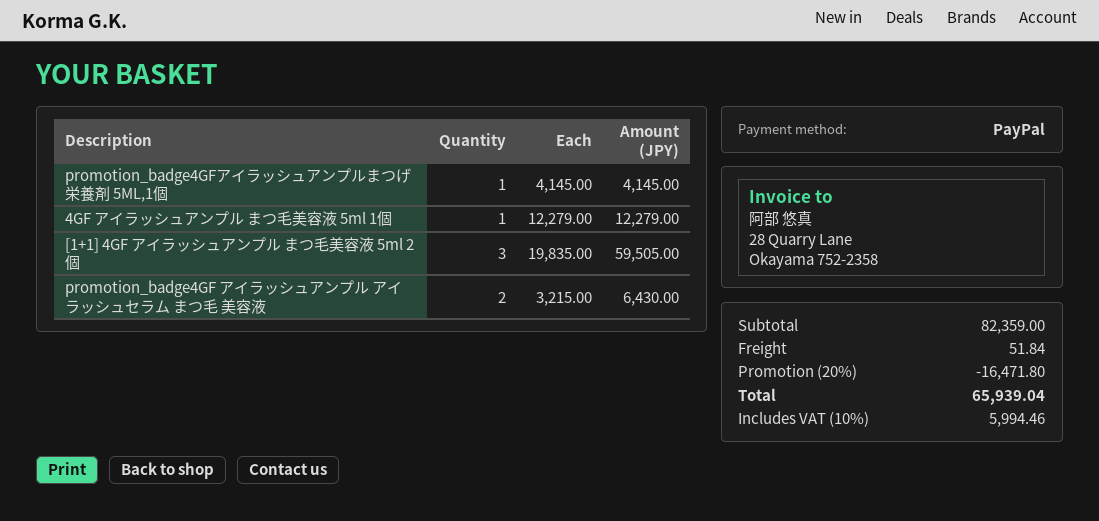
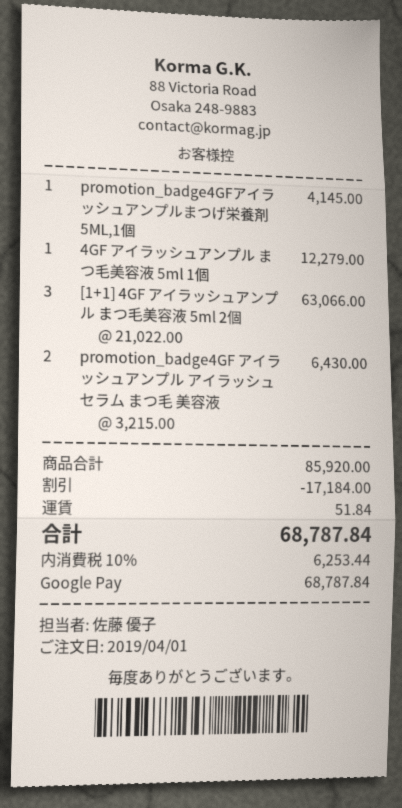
payment method: PayPal -> Google Pay
[1+1] 4GF アイラッシュアンプル まつ毛美容液 5ml 2個: 3 x 19835.00 = 59505.00 -> 3 x 21022.00 = 63066.00
subtotal: 82359.00 -> 85920.00
discount: 16471.80 -> 17184.00
tax: 10% = 5994.46 -> 10% = 6253.44
total: 65939.04 -> 68787.84

